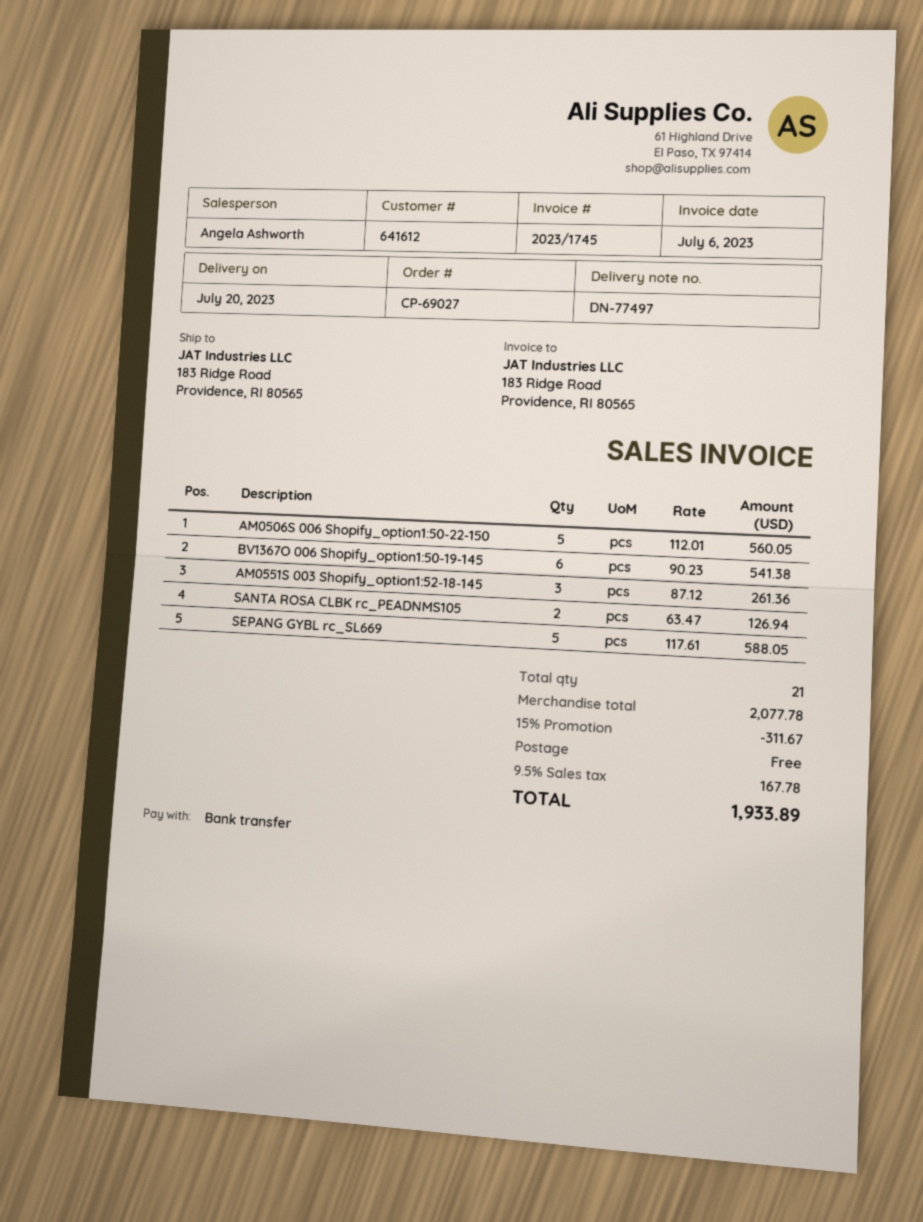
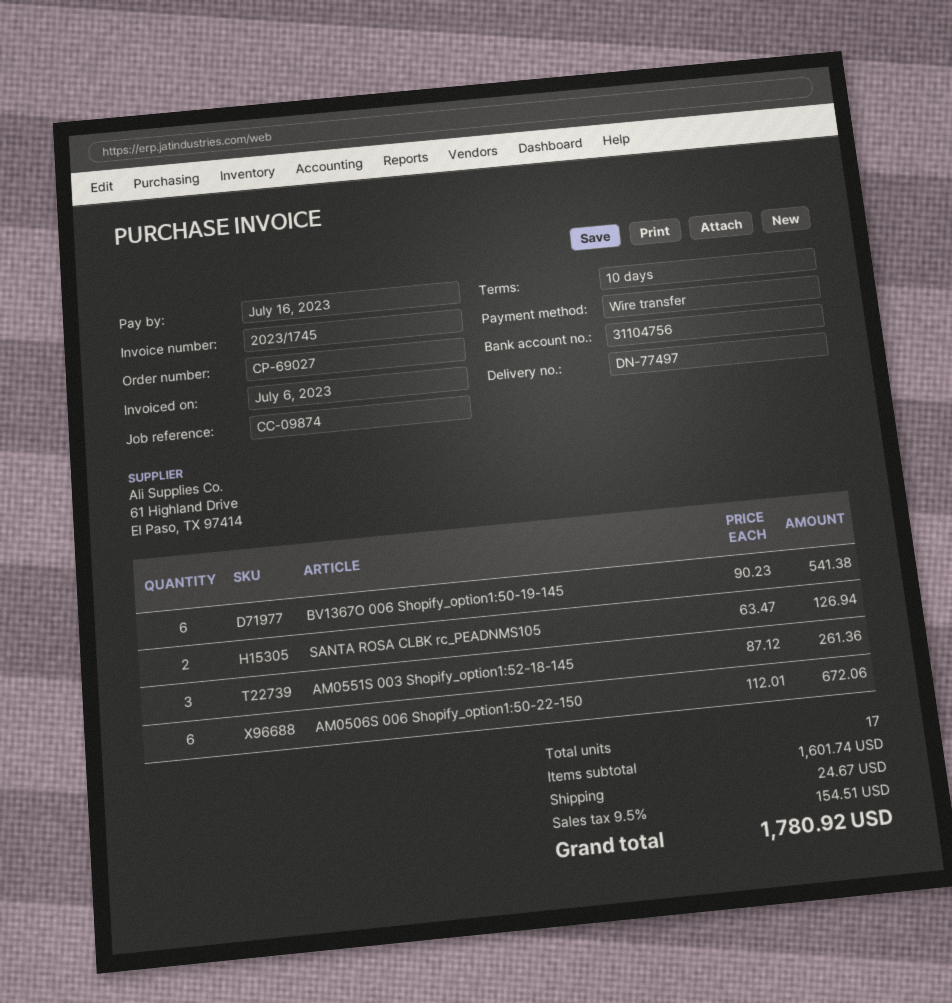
AM0506S 006 Shopify_option1:50-22-150: 5 x 112.01 = 560.05 -> 6 x 112.01 = 672.06
SEPANG GYBL rc_SL669: 5 x 117.61 = 588.05 -> none
total quantity: 21 -> 17
subtotal: 2077.78 -> 1601.74
discount: 15% = 311.67 -> none
shipping: 0.00 -> 24.67
tax: 9.5% = 167.78 -> 9.5% = 154.51
total: 1933.89 -> 1780.92

